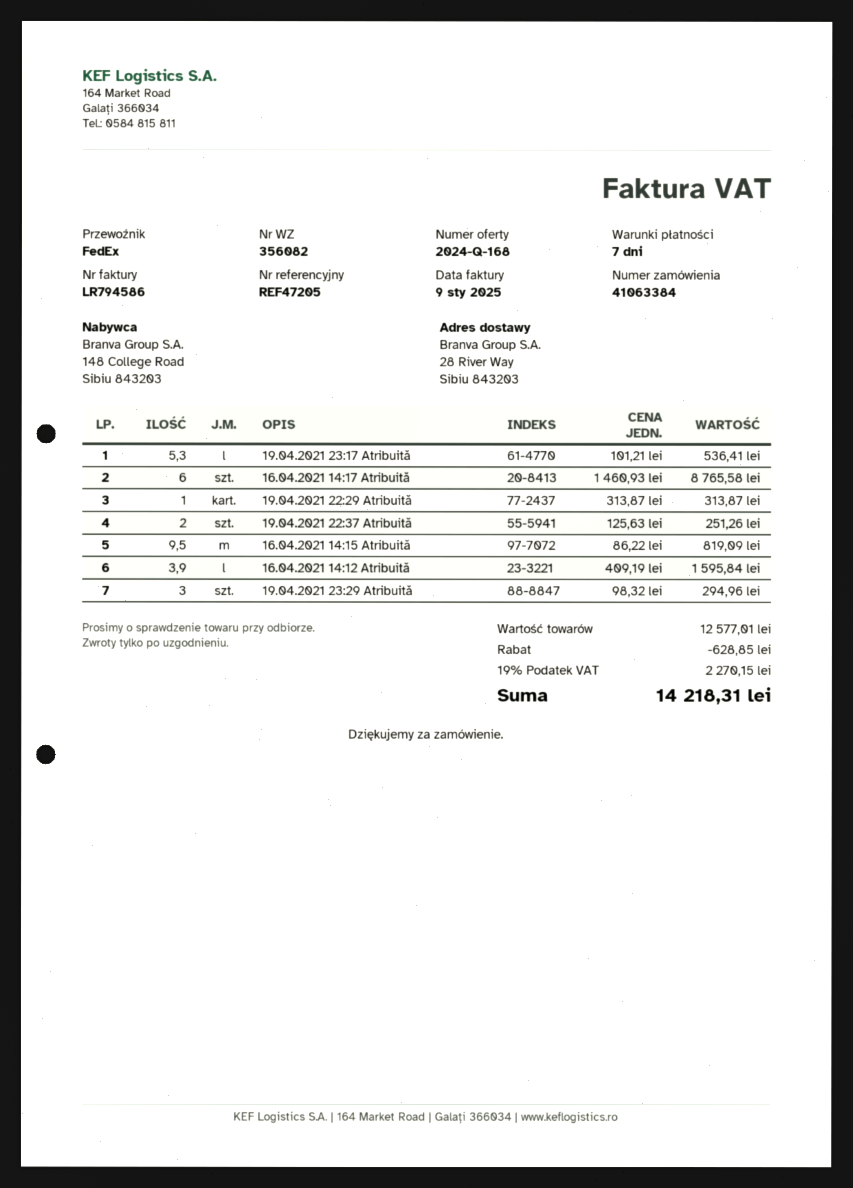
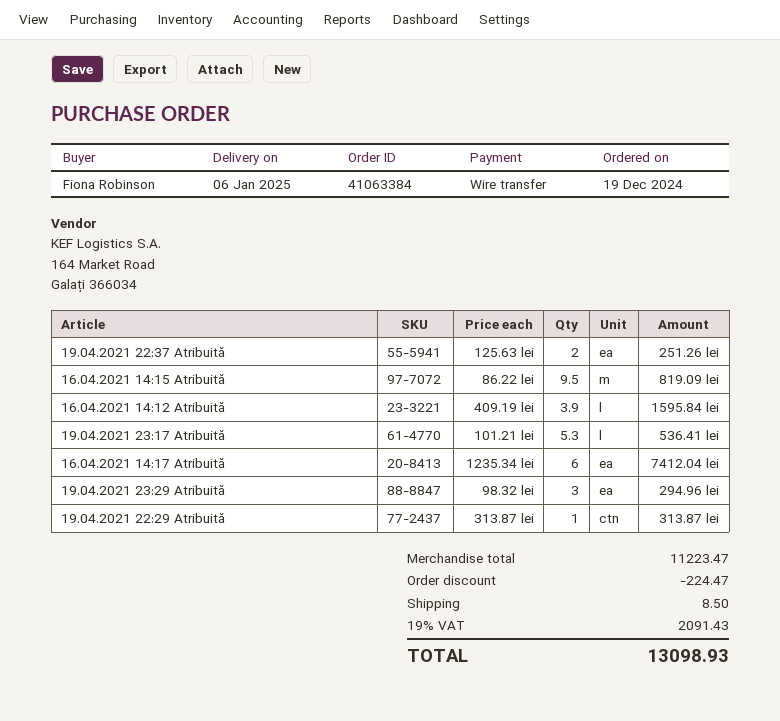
16.04.2021 14:17 Atribuită: 6 x 1460.93 = 8765.58 -> 6 x 1235.34 = 7412.04
subtotal: 12577.01 -> 11223.47
discount: 628.85 -> 224.47
shipping: none -> 8.50
tax: 19% = 2270.15 -> 19% = 2091.43
total: 14218.31 -> 13098.93

